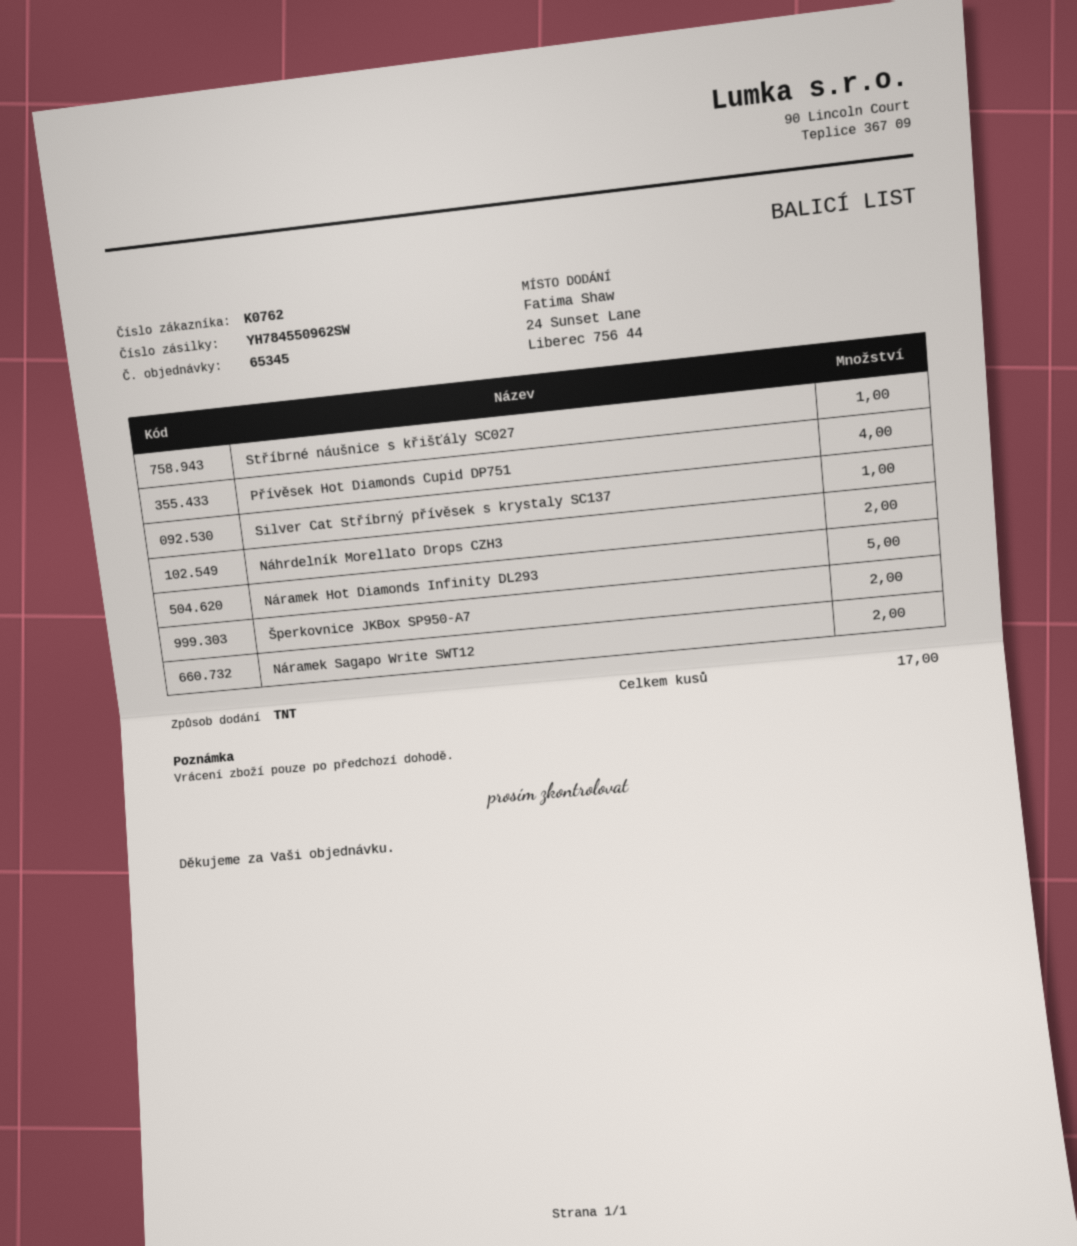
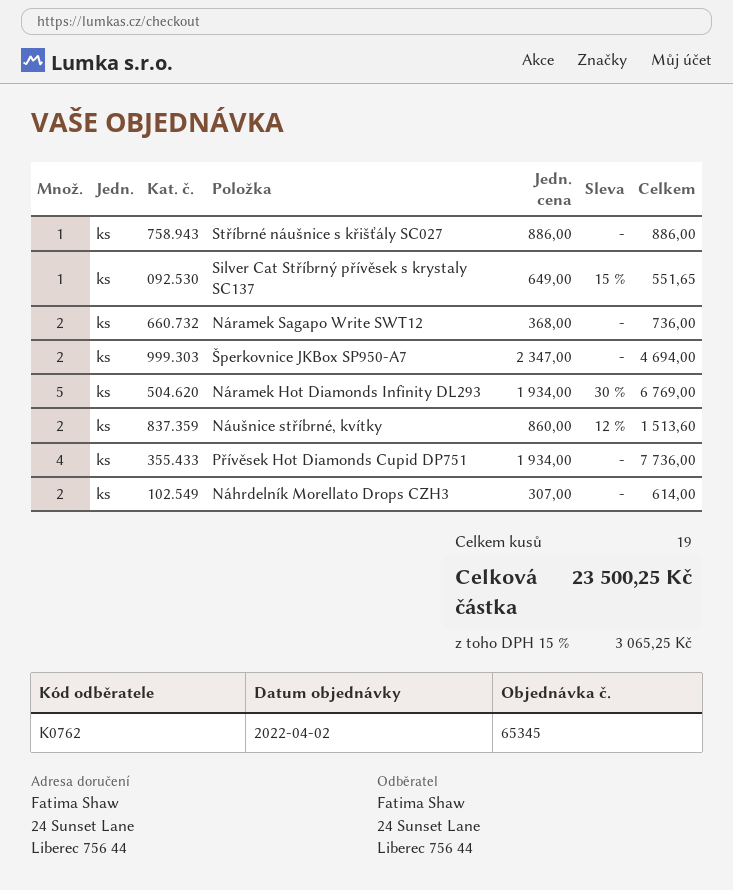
Náušnice stříbrné, kvítky: none -> 2
total quantity: 17 -> 19

